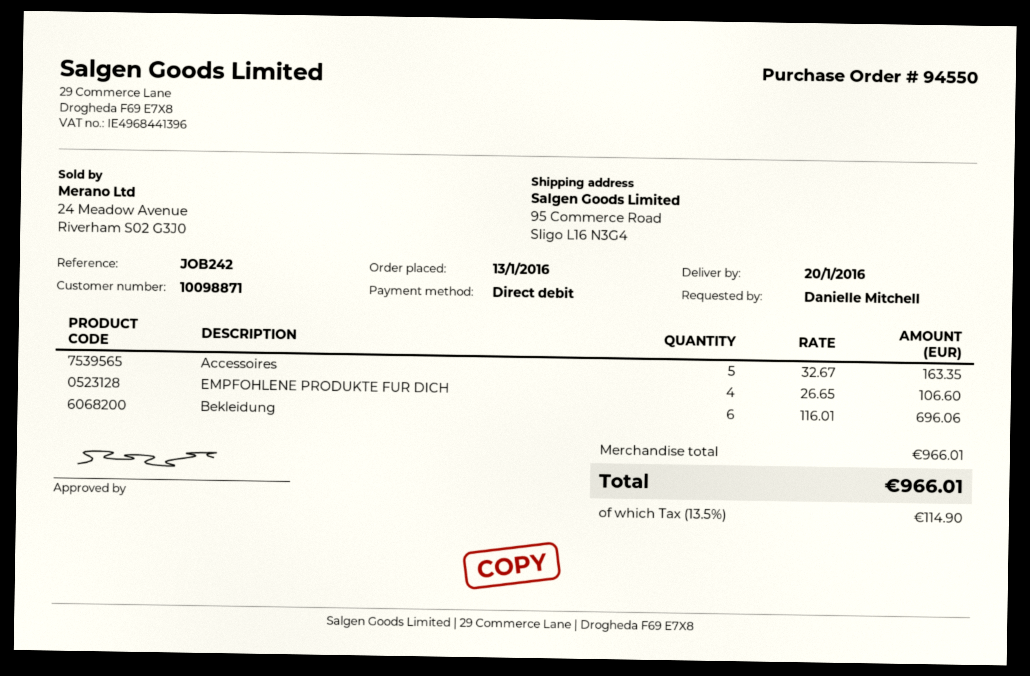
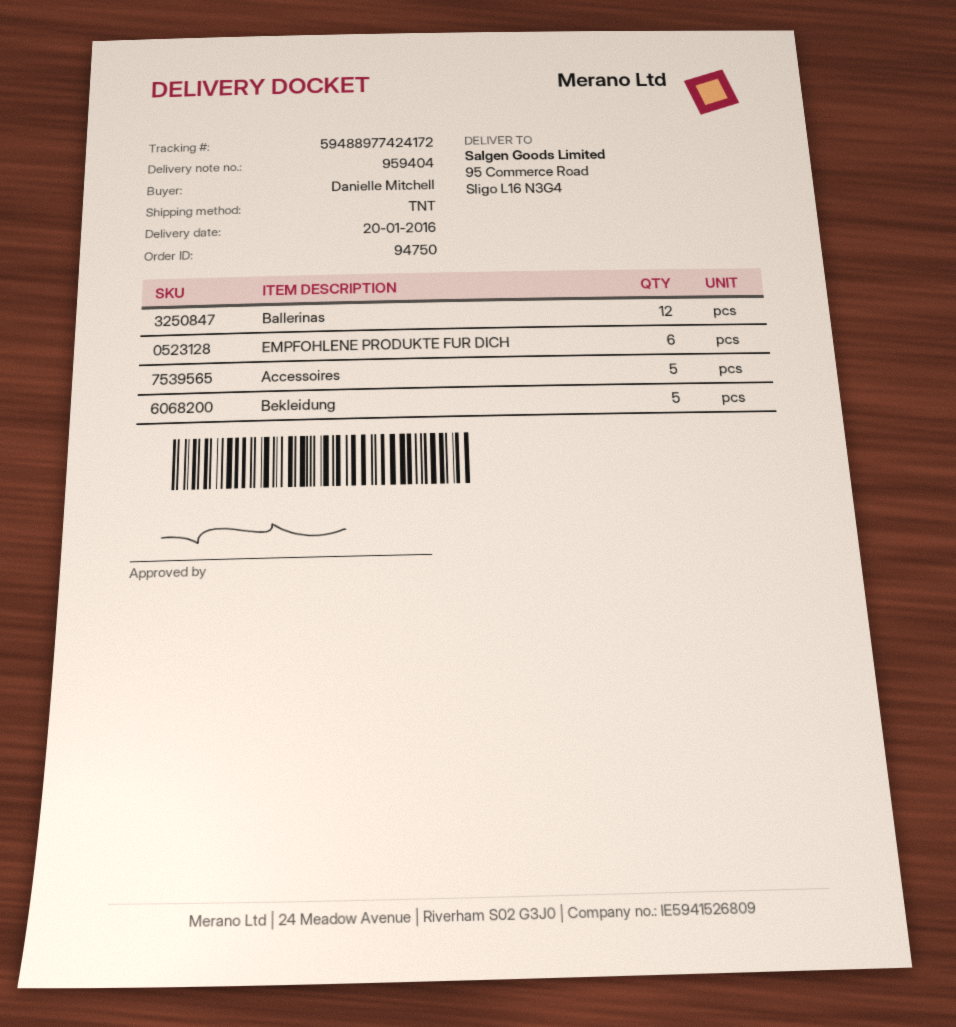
order number: 94550 -> 94750
EMPFOHLENE PRODUKTE FUR DICH: 4 -> 6
Bekleidung: 6 -> 5
Ballerinas: none -> 12

